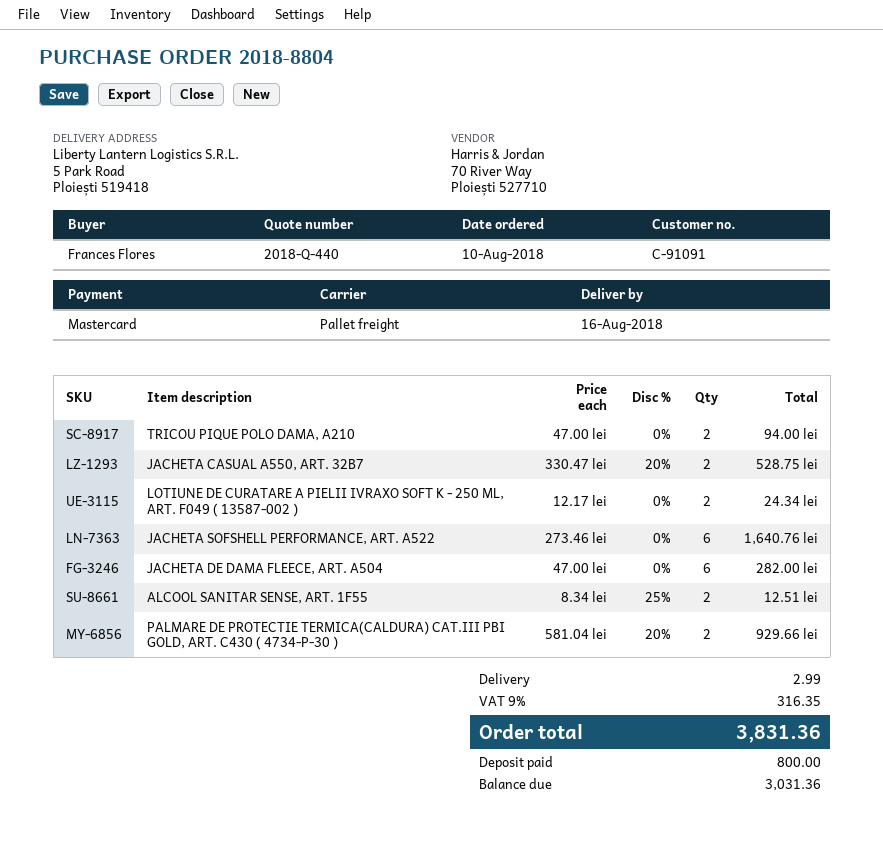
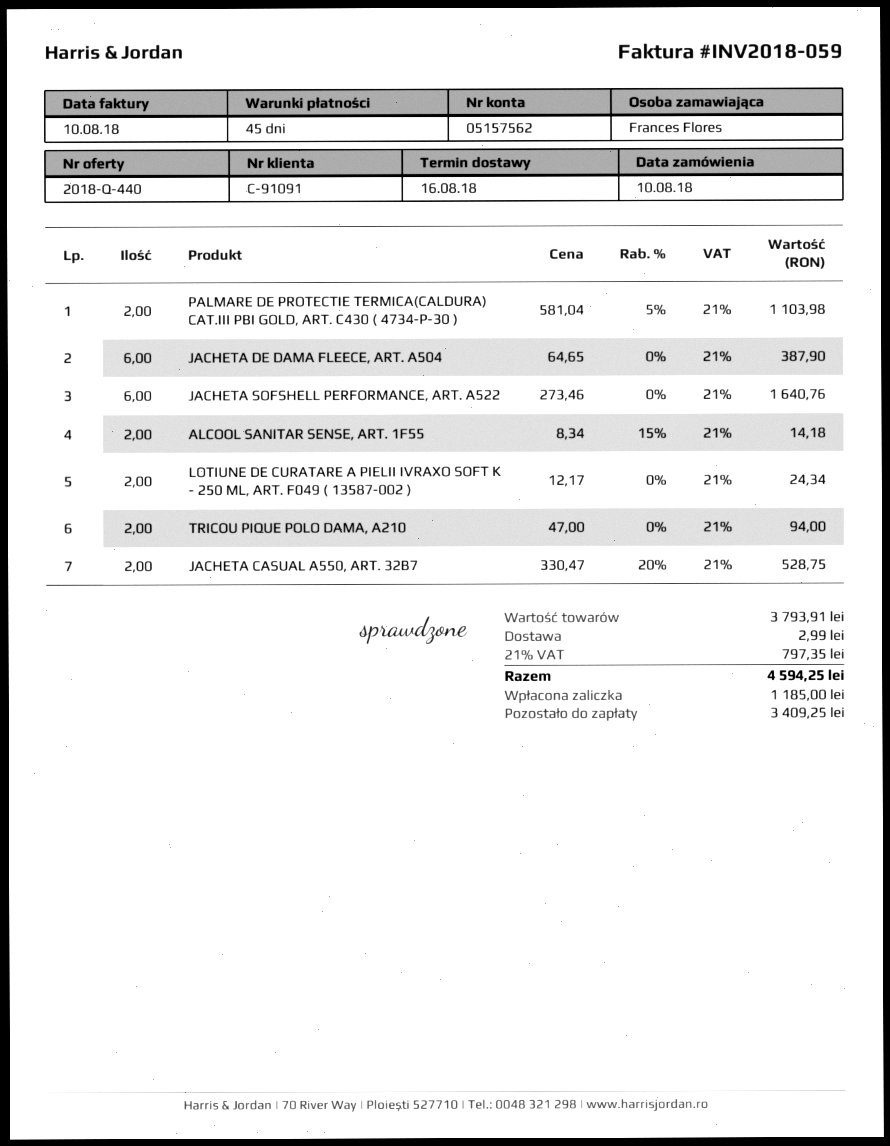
JACHETA DE DAMA FLEECE, ART. A504: 6 x 47.00 = 282.00 -> 6 x 64.65 = 387.90
ALCOOL SANITAR SENSE, ART. 1F55: 2 x 8.34 - 25% = 12.51 -> 2 x 8.34 - 15% = 14.18
PALMARE DE PROTECTIE TERMICA(CALDURA) CAT.III PBI GOLD, ART. C430 ( 4734-P-30 ): 2 x 581.04 - 20% = 929.66 -> 2 x 581.04 - 5% = 1103.98
tax: 9% = 316.35 -> 21% = 797.35
total: 3831.36 -> 4594.25
deposit: 800.00 -> 1185.00
balance: 3031.36 -> 3409.25

